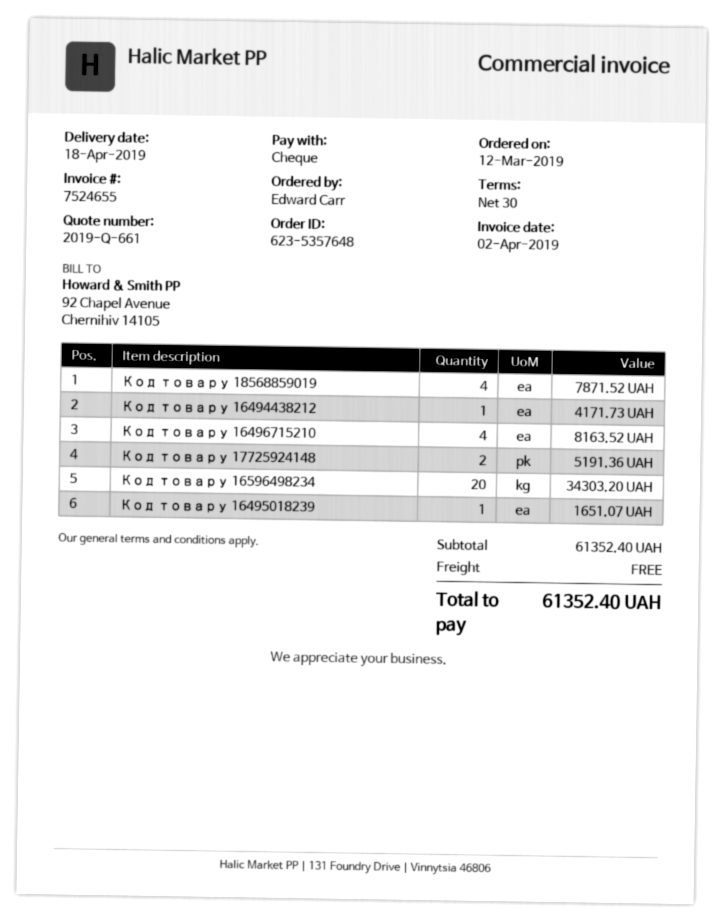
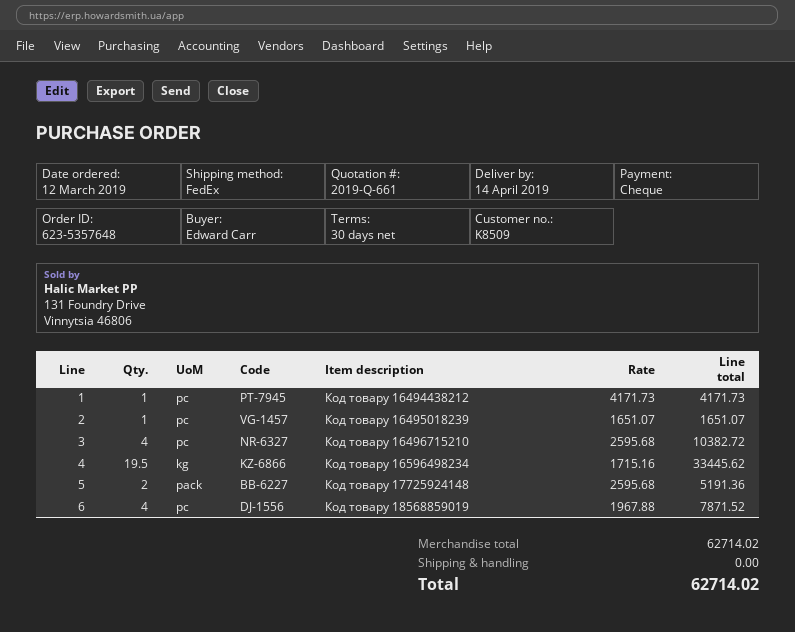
delivery date: 2019-04-18 -> 2019-04-14
Код товару 16496715210: 4 for 8163.52 -> 4 for 10382.72
Код товару 16596498234: 20 for 34303.20 -> 19.5 for 33445.62
subtotal: 61352.40 -> 62714.02
total: 61352.40 -> 62714.02

